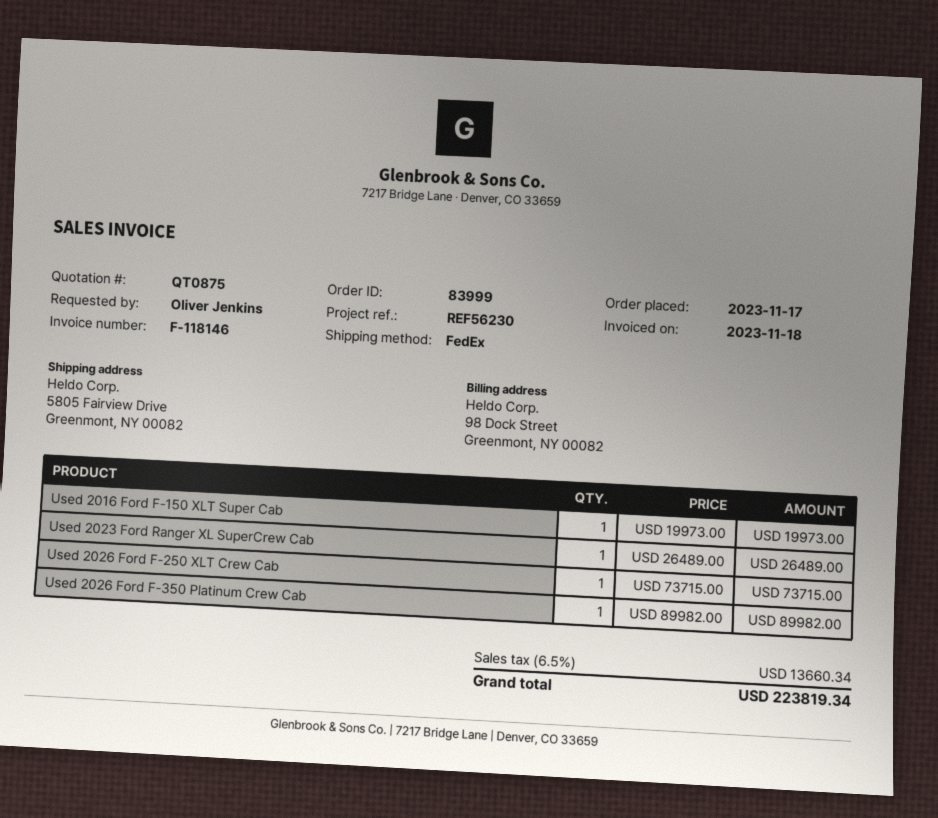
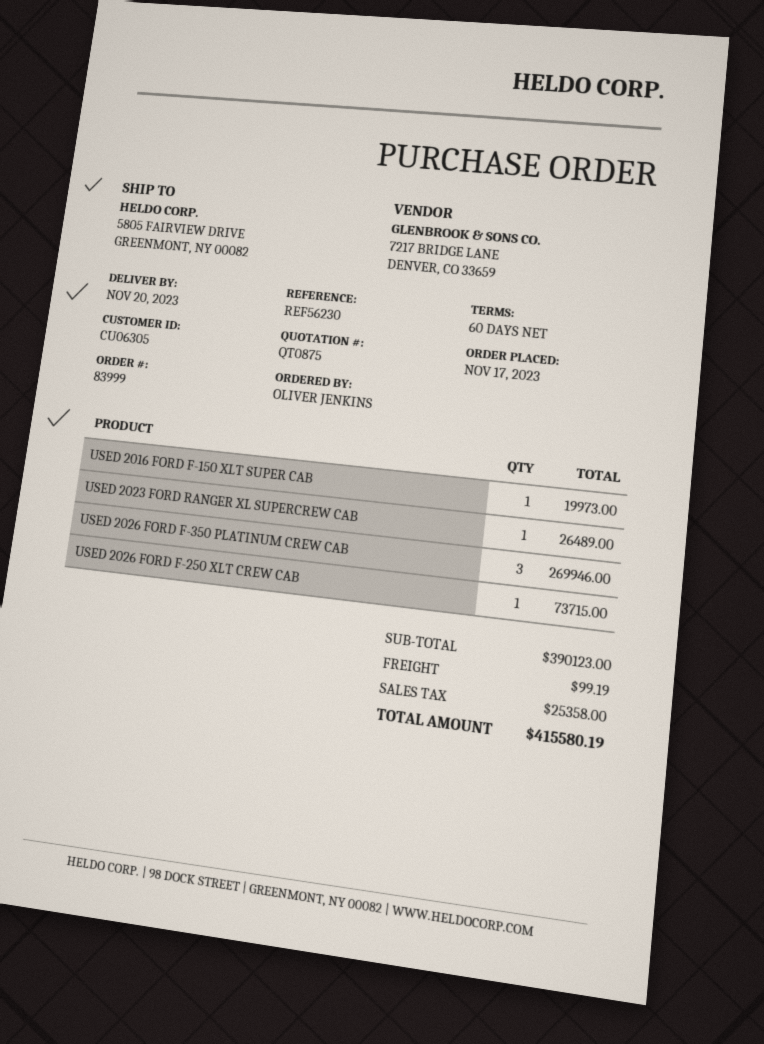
Used 2026 Ford F-350 Platinum Crew Cab: 1 for 89982.00 -> 3 for 269946.00
shipping: none -> 99.19
tax: 13660.34 -> 25358.00
total: 223819.34 -> 415580.19

